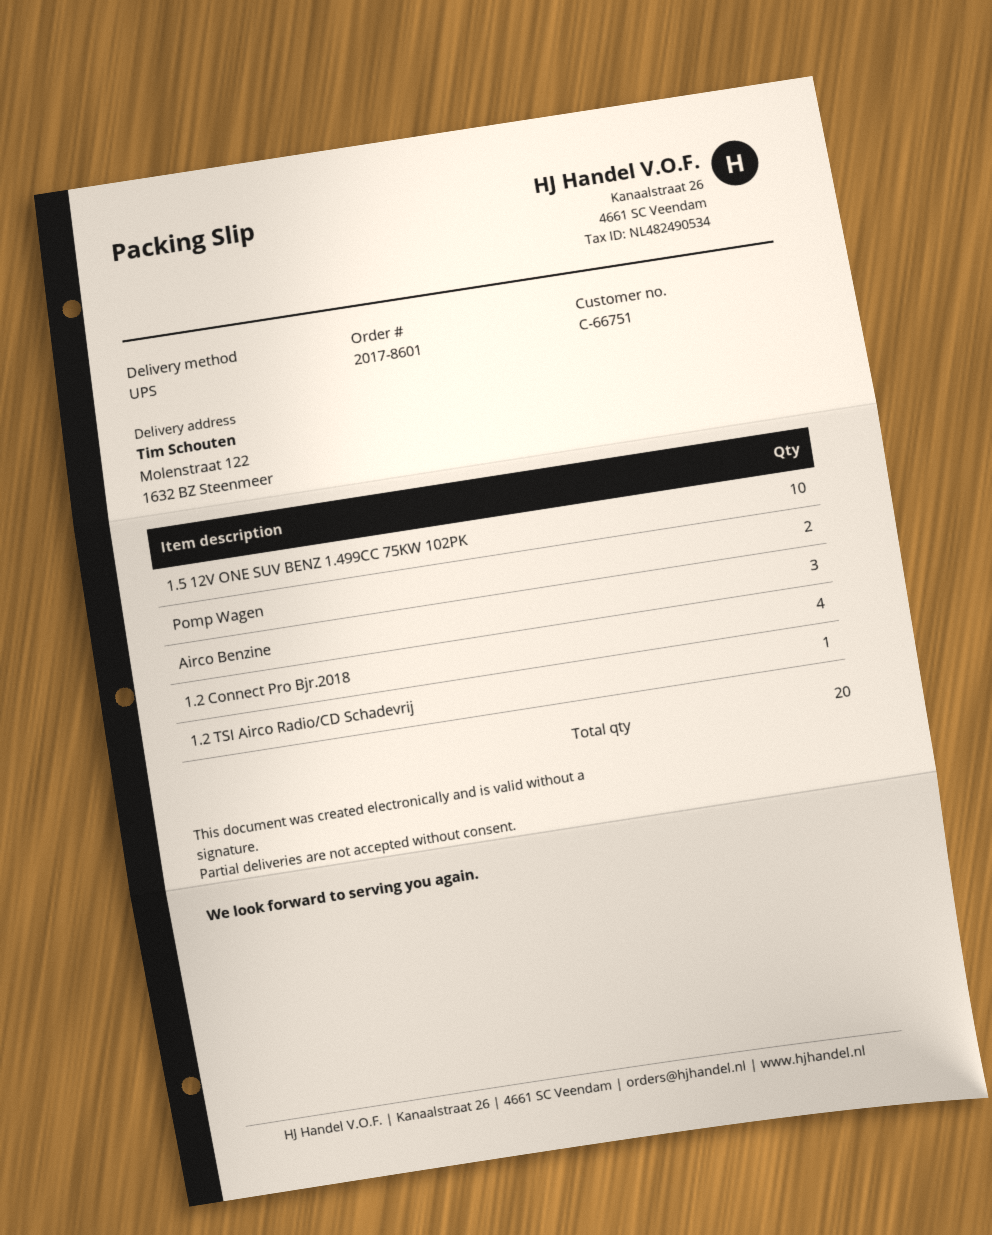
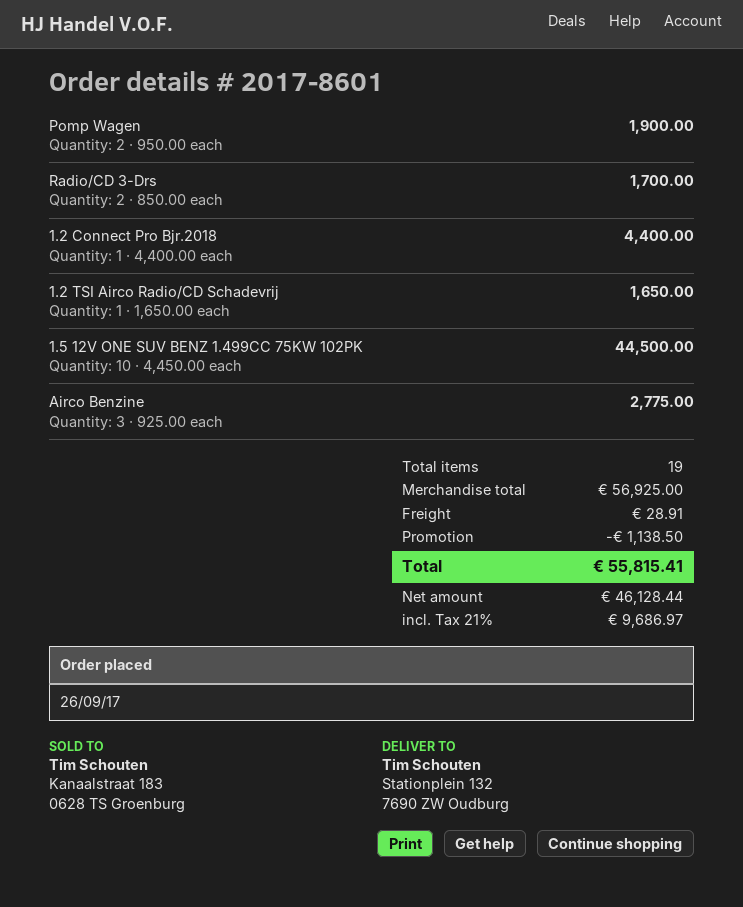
ship to: Molenstraat 122, 1632 BZ Steenmeer -> Stationplein 132, 7690 ZW Oudburg
1.2 Connect Pro Bjr.2018: 4 -> 1
Radio/CD 3-Drs: none -> 2
total quantity: 20 -> 19

